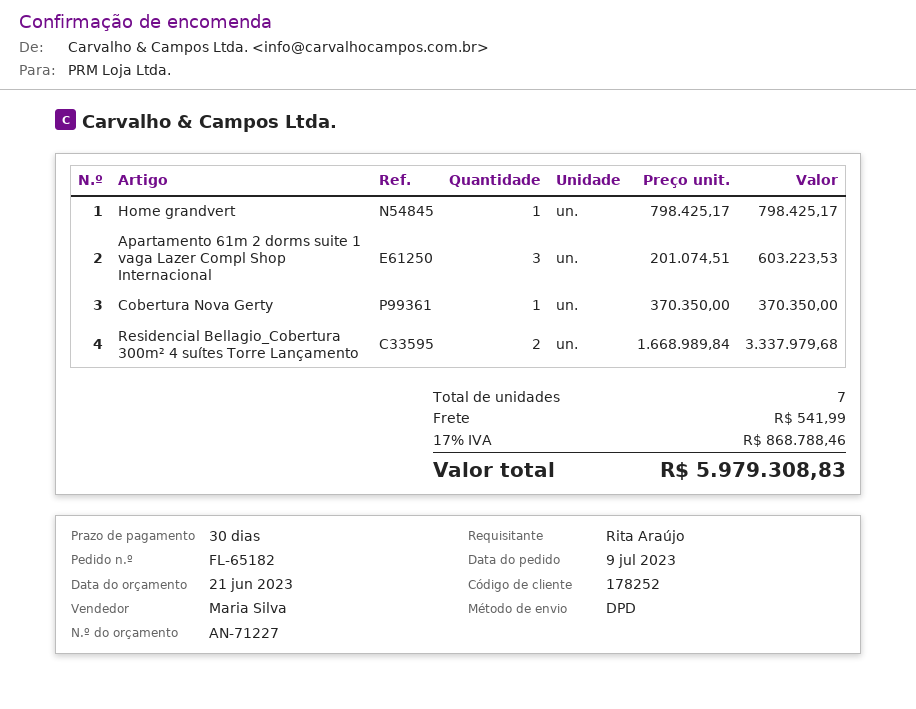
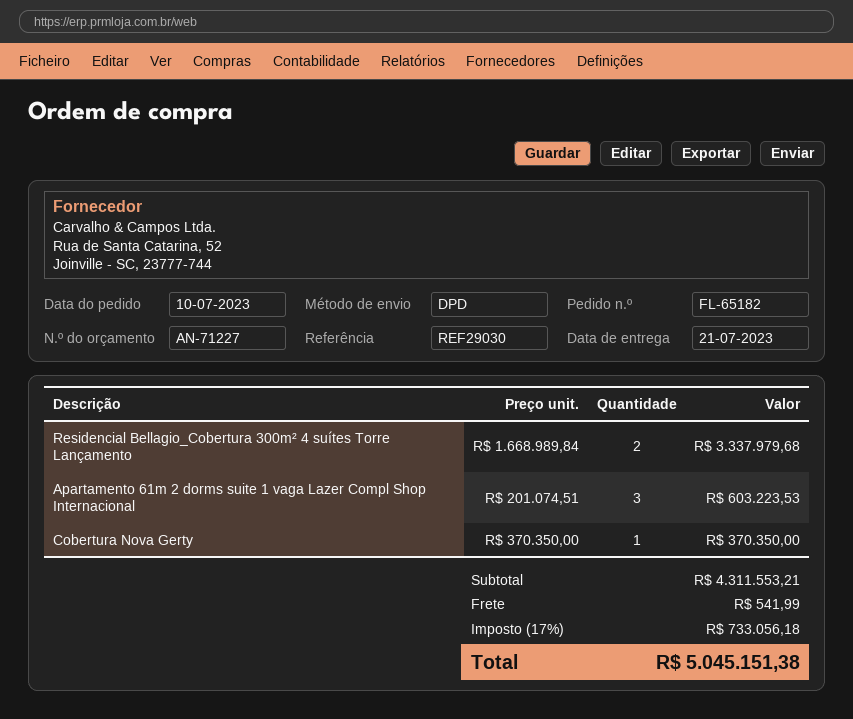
order date: 2023-07-09 -> 2023-07-10
Home grandvert: 1 x 798425.17 = 798425.17 -> none
tax: 17% = 868788.46 -> 17% = 733056.18
total: 5979308.83 -> 5045151.38

